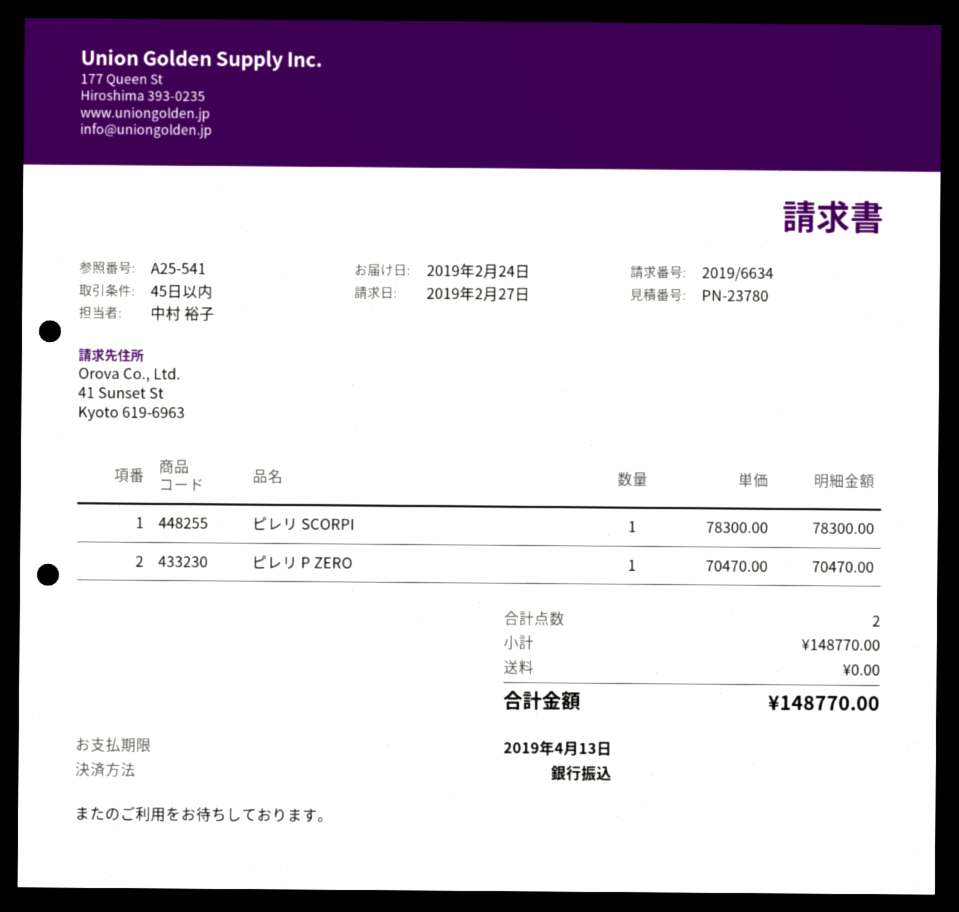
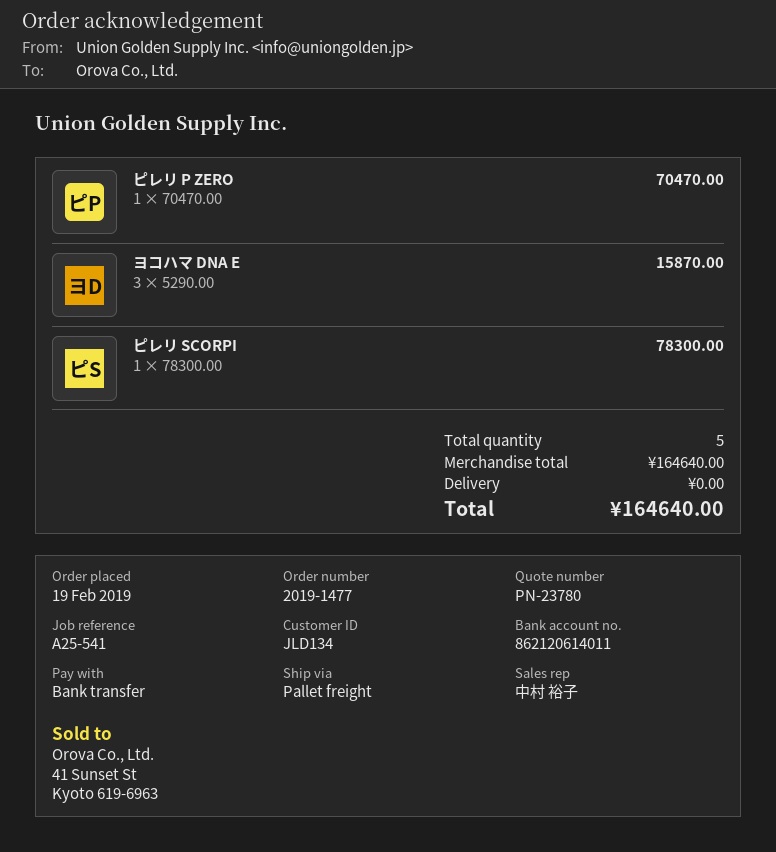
ヨコハマ DNA E: none -> 3 x 5290.00 = 15870.00
total quantity: 2 -> 5
subtotal: 148770.00 -> 164640.00
total: 148770.00 -> 164640.00

